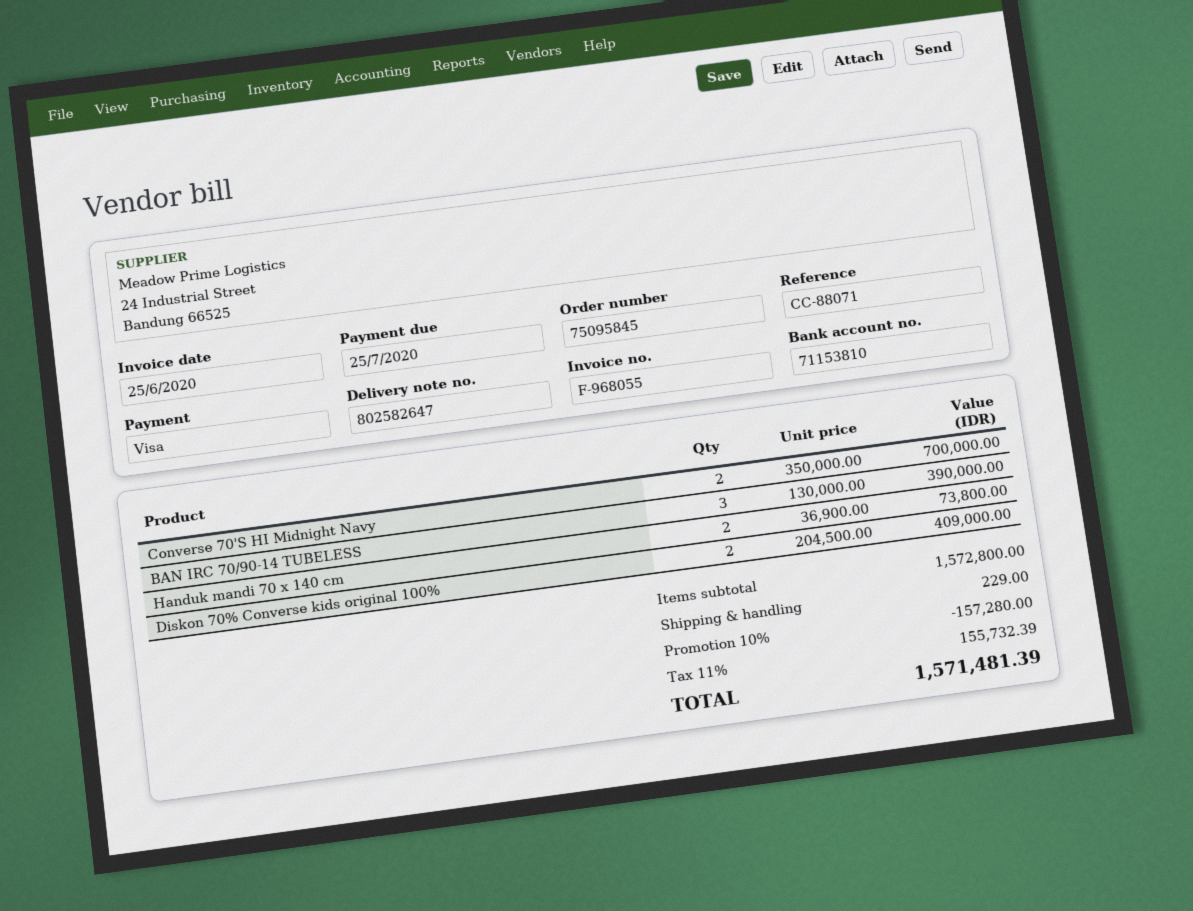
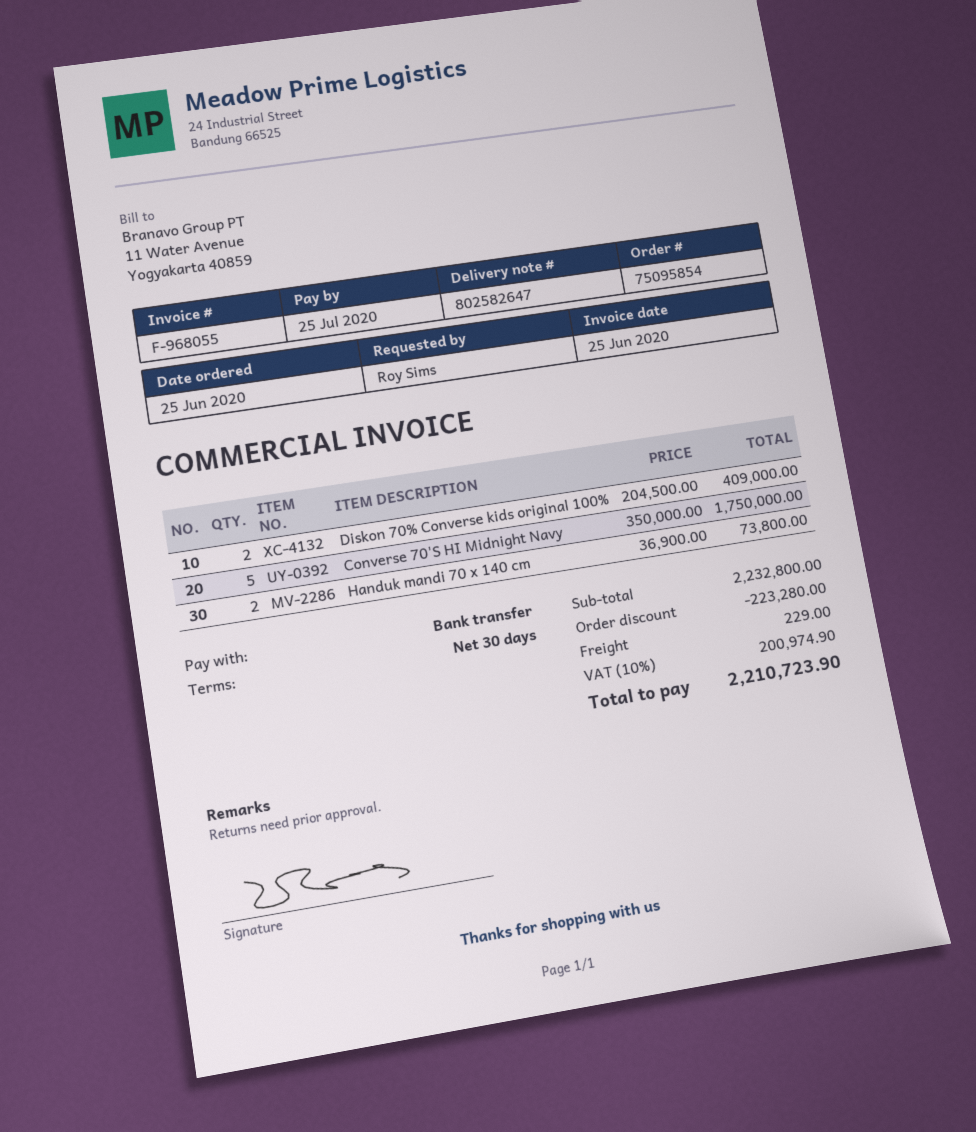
order number: 75095845 -> 75095854
payment method: Visa -> bank transfer
Converse 70'S HI Midnight Navy: 2 x 350000.00 = 700000.00 -> 5 x 350000.00 = 1750000.00
BAN IRC 70/90-14 TUBELESS: 3 x 130000.00 = 390000.00 -> none
subtotal: 1572800.00 -> 2232800.00
discount: 157280.00 -> 223280.00
tax: 11% = 155732.39 -> 10% = 200974.90
total: 1571481.39 -> 2210723.90

